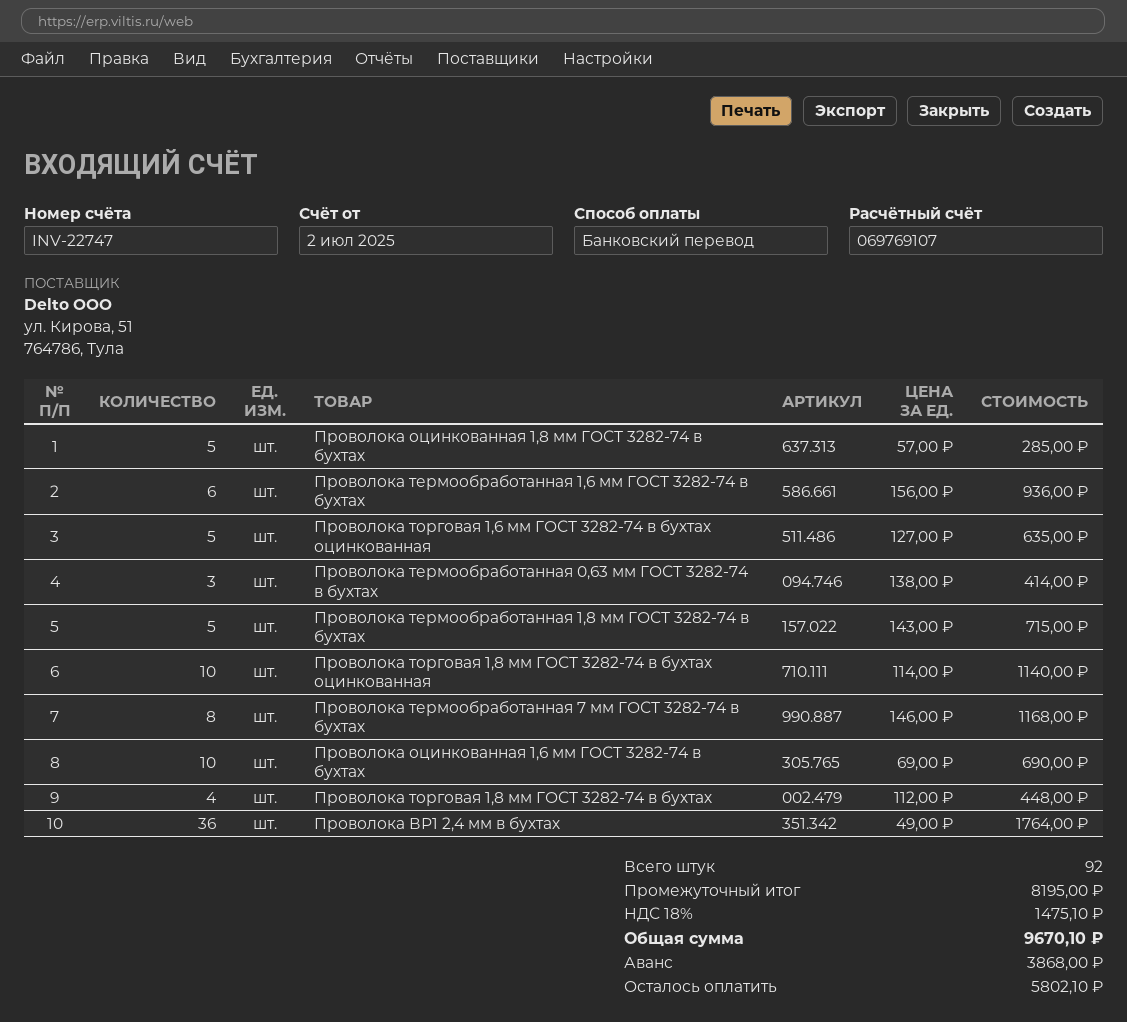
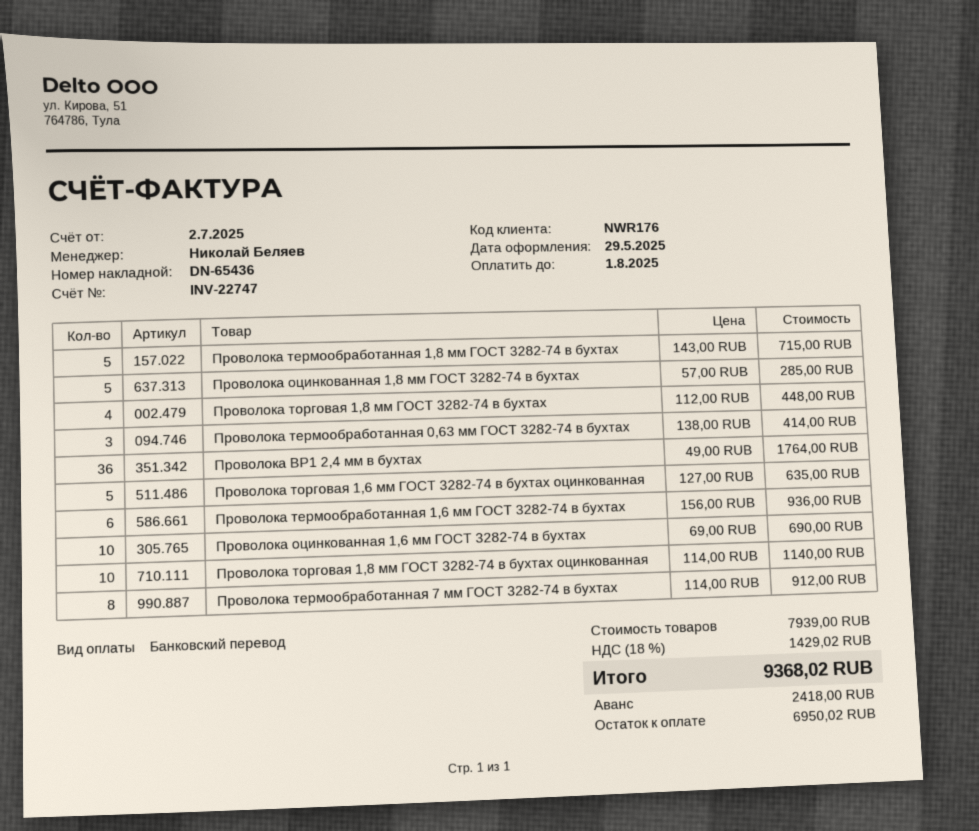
Проволока термообработанная 7 мм ГОСТ 3282-74 в бухтах: 8 x 146.00 = 1168.00 -> 8 x 114.00 = 912.00
subtotal: 8195.00 -> 7939.00
tax: 18% = 1475.10 -> 18% = 1429.02
total: 9670.10 -> 9368.02
deposit: 3868.00 -> 2418.00
balance: 5802.10 -> 6950.02

